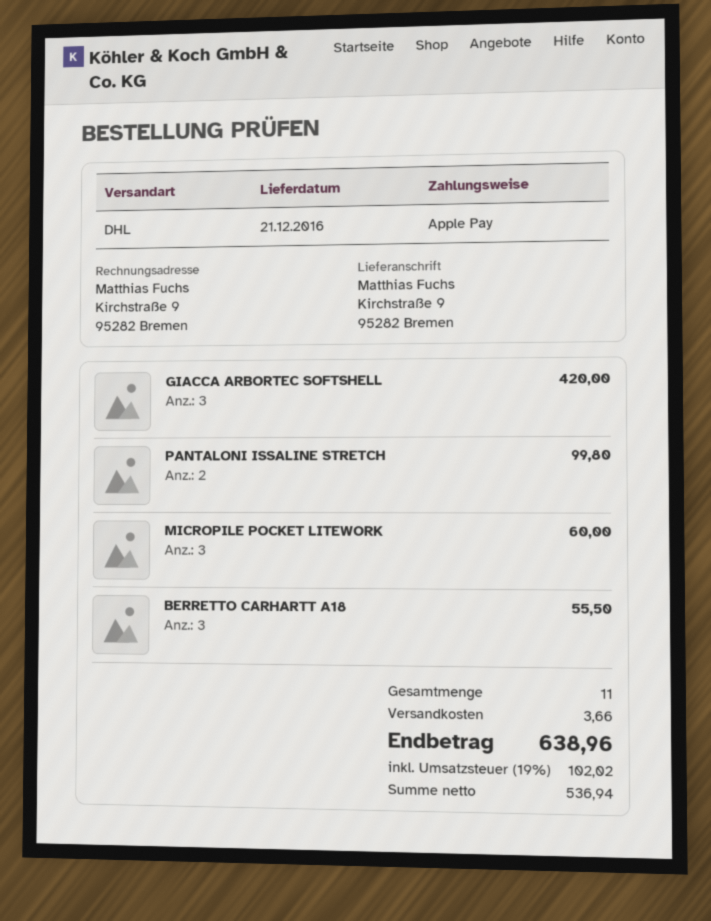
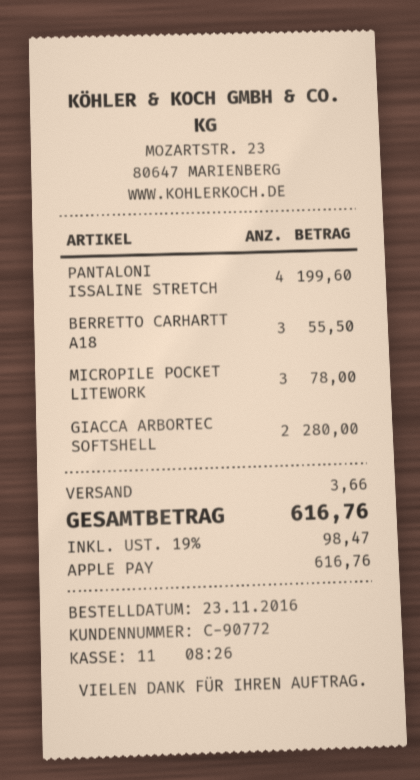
GIACCA ARBORTEC SOFTSHELL: 3 for 420.00 -> 2 for 280.00
PANTALONI ISSALINE STRETCH: 2 for 99.80 -> 4 for 199.60
MICROPILE POCKET LITEWORK: 3 for 60.00 -> 3 for 78.00
tax: 19% = 102.02 -> 19% = 98.47
total: 638.96 -> 616.76

